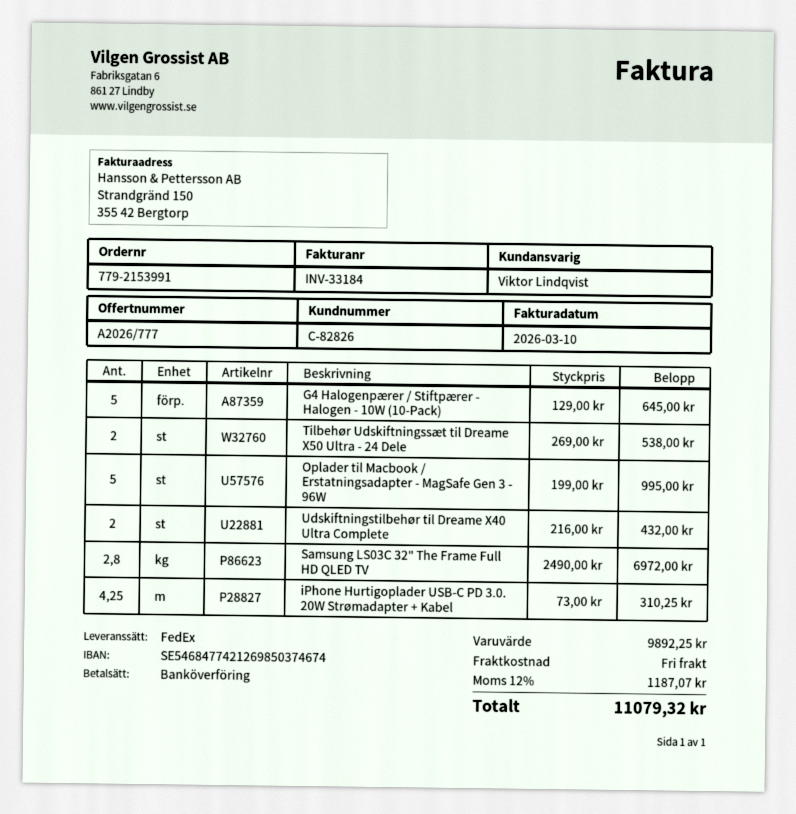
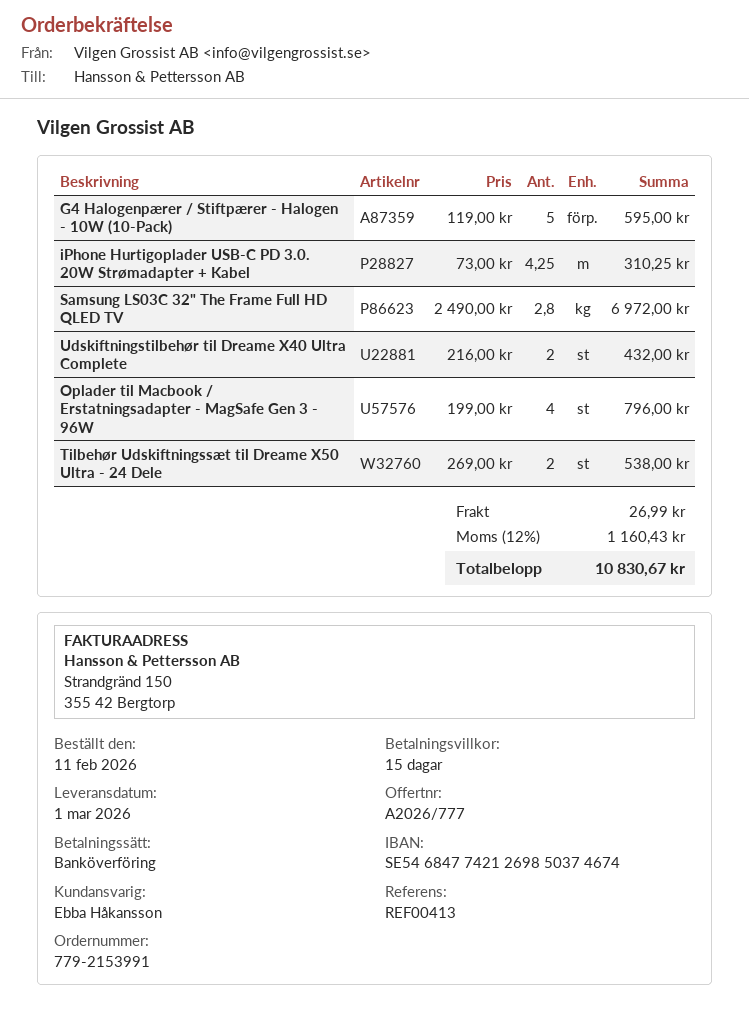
sales rep: Viktor Lindqvist -> Ebba Håkansson
G4 Halogenpærer / Stiftpærer - Halogen - 10W (10-Pack): 5 x 129.00 = 645.00 -> 5 x 119.00 = 595.00
Oplader til Macbook / Erstatningsadapter - MagSafe Gen 3 - 96W: 5 x 199.00 = 995.00 -> 4 x 199.00 = 796.00
shipping: 0.00 -> 26.99
tax: 12% = 1187.07 -> 12% = 1160.43
total: 11079.32 -> 10830.67

